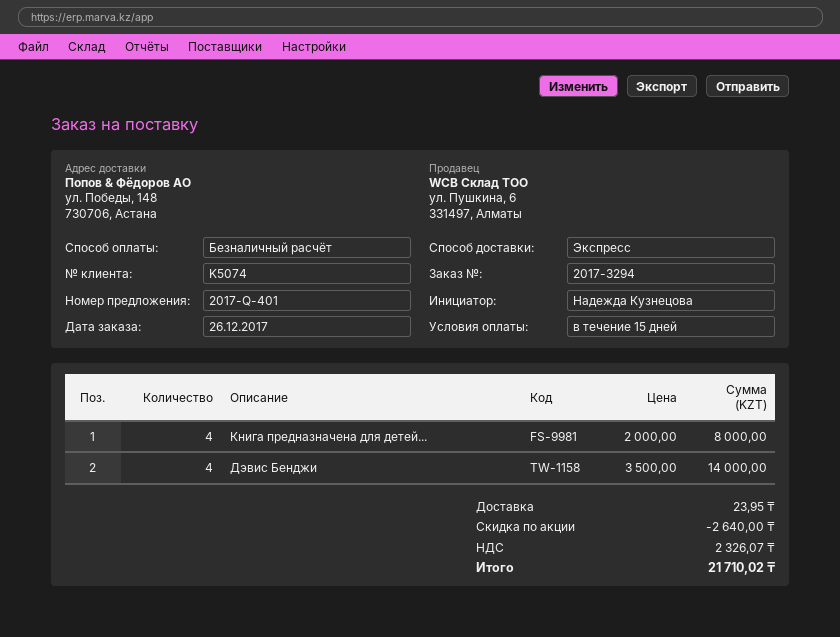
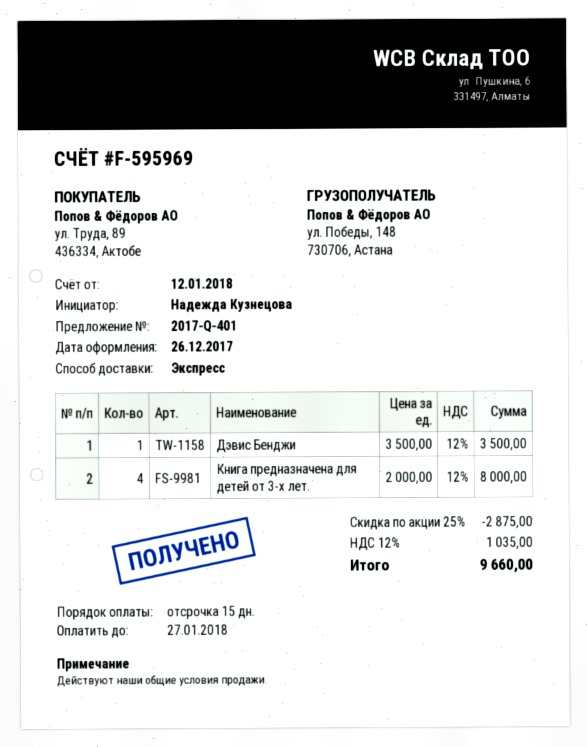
Дэвис Бенджи: 4 x 3500.00 = 14000.00 -> 1 x 3500.00 = 3500.00
discount: 2640.00 -> 2875.00
shipping: 23.95 -> none
tax: 2326.07 -> 1035.00
total: 21710.02 -> 9660.00

